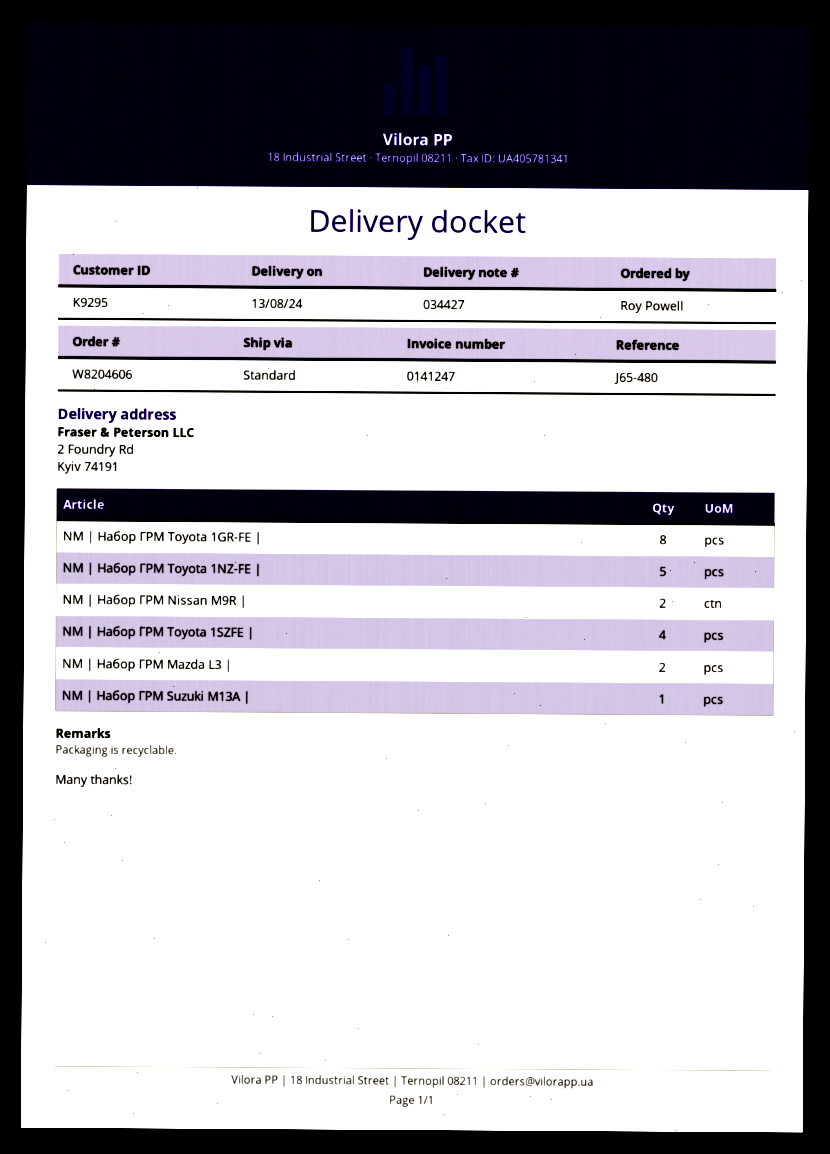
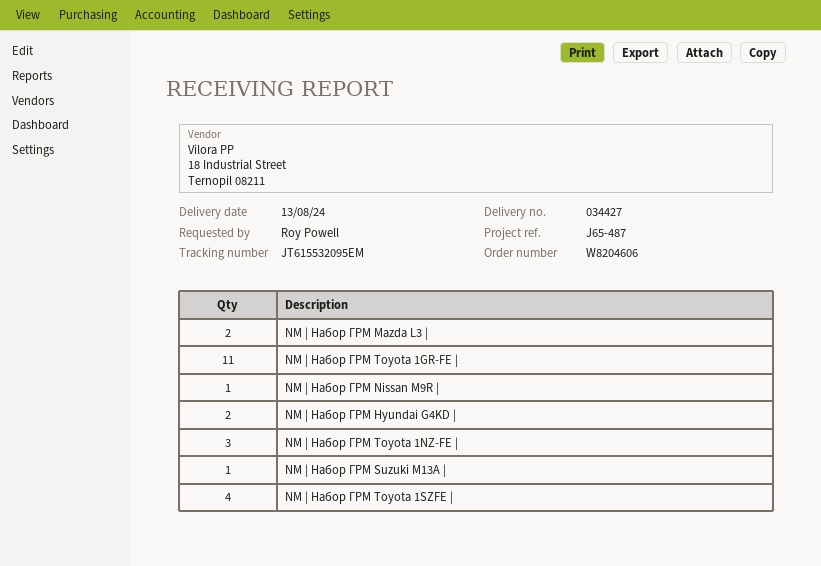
reference: J65-480 -> J65-487
NM | Набор ГРМ Toyota 1GR-FE |: 8 -> 11
NM | Набор ГРМ Toyota 1NZ-FE |: 5 -> 3
NM | Набор ГРМ Nissan M9R |: 2 -> 1
NM | Набор ГРМ Hyundai G4KD |: none -> 2

